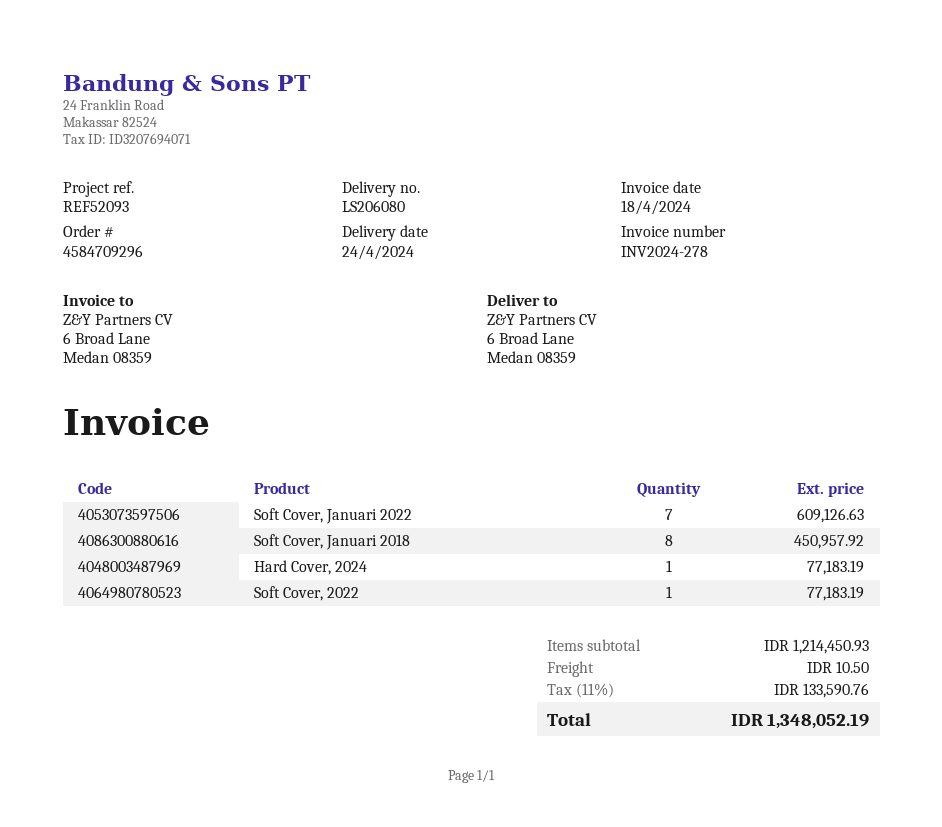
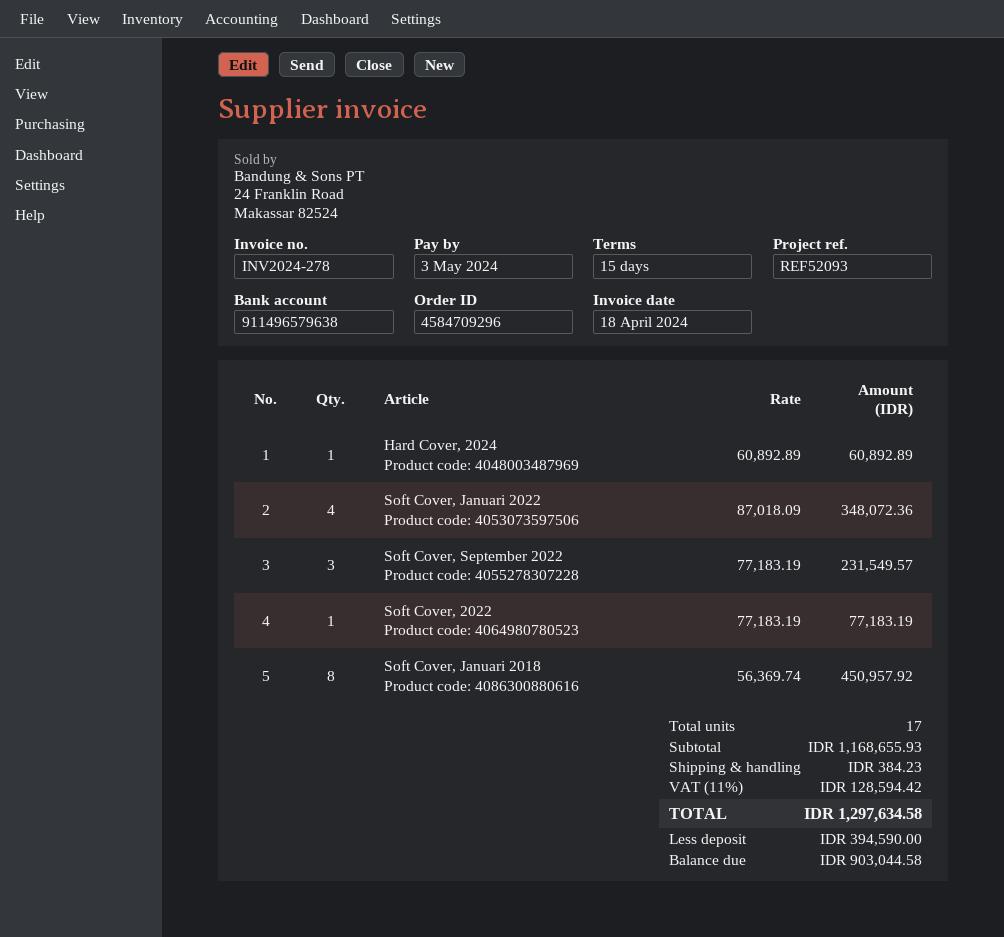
Soft Cover, Januari 2022: 7 for 609126.63 -> 4 for 348072.36
Hard Cover, 2024: 1 for 77183.19 -> 1 for 60892.89
Soft Cover, September 2022: none -> 3 for 231549.57
subtotal: 1214450.93 -> 1168655.93
shipping: 10.50 -> 384.23
tax: 11% = 133590.76 -> 11% = 128594.42
total: 1348052.19 -> 1297634.58

